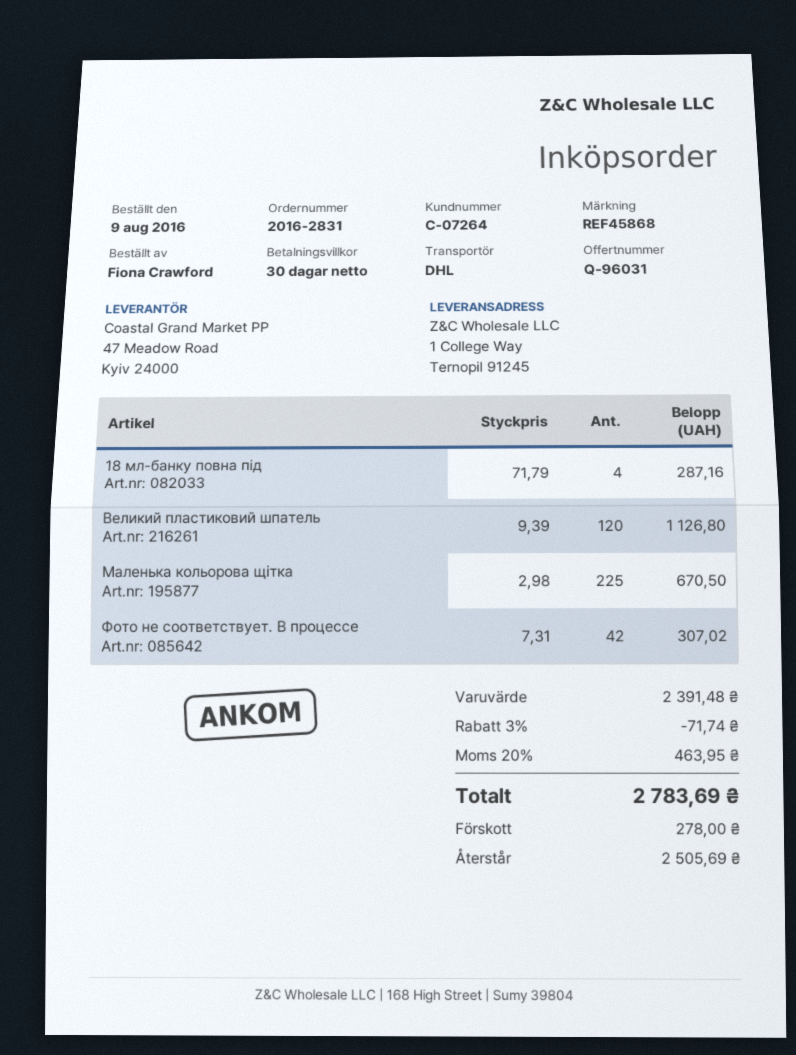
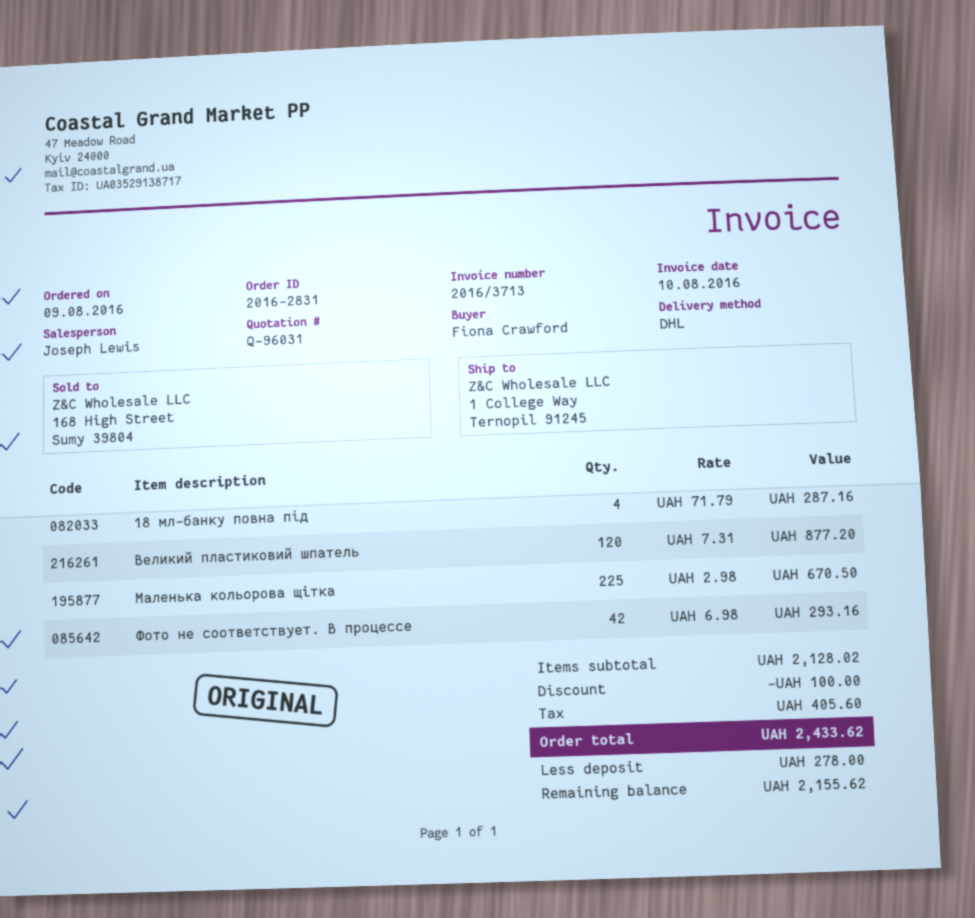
Великий пластиковий шпатель: 120 x 9.39 = 1126.80 -> 120 x 7.31 = 877.20
Фото не соответствует. В процессе: 42 x 7.31 = 307.02 -> 42 x 6.98 = 293.16
subtotal: 2391.48 -> 2128.02
discount: 71.74 -> 100.00
tax: 463.95 -> 405.60
total: 2783.69 -> 2433.62
balance: 2505.69 -> 2155.62

